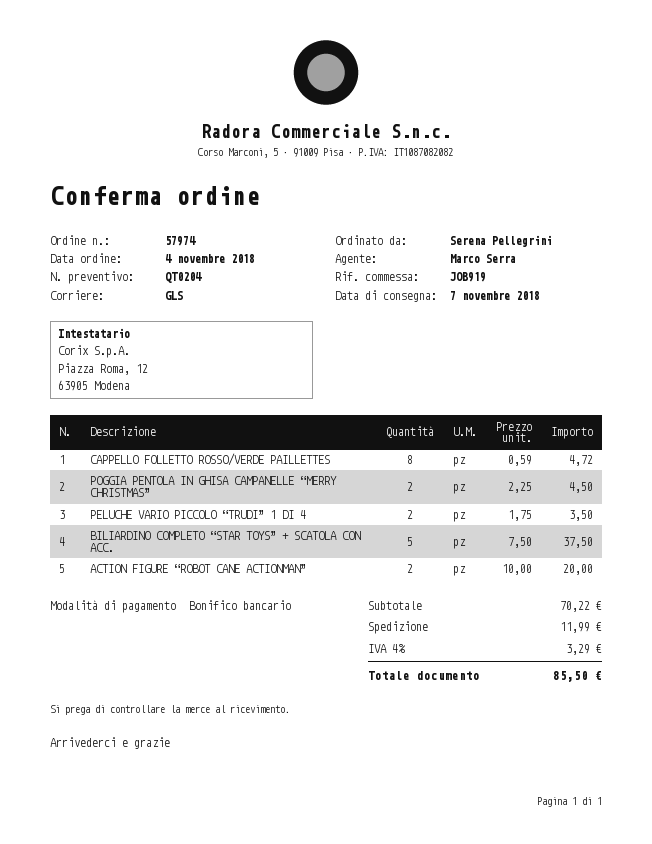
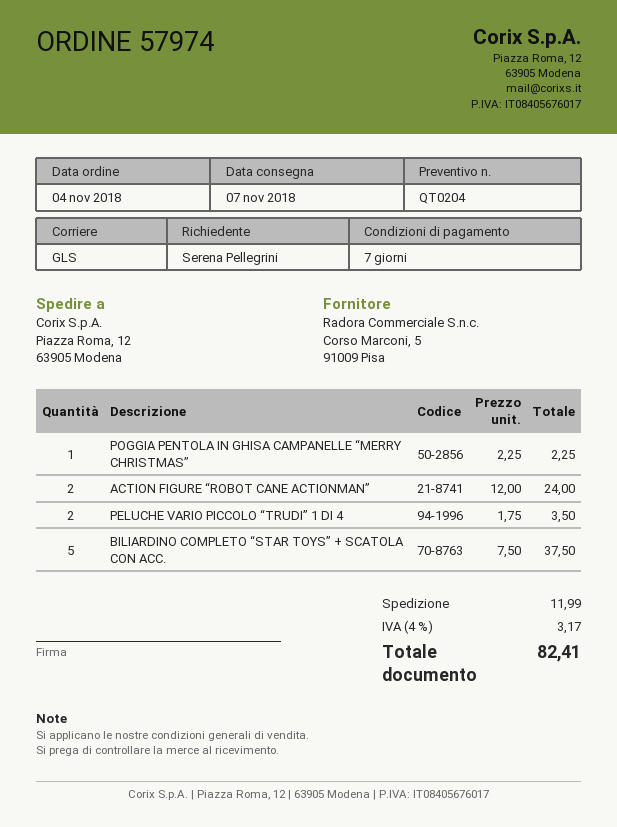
CAPPELLO FOLLETTO ROSSO/VERDE PAILLETTES: 8 x 0.59 = 4.72 -> none
POGGIA PENTOLA IN GHISA CAMPANELLE “MERRY CHRISTMAS”: 2 x 2.25 = 4.50 -> 1 x 2.25 = 2.25
ACTION FIGURE “ROBOT CANE ACTIONMAN”: 2 x 10.00 = 20.00 -> 2 x 12.00 = 24.00
tax: 4% = 3.29 -> 4% = 3.17
total: 85.50 -> 82.41

